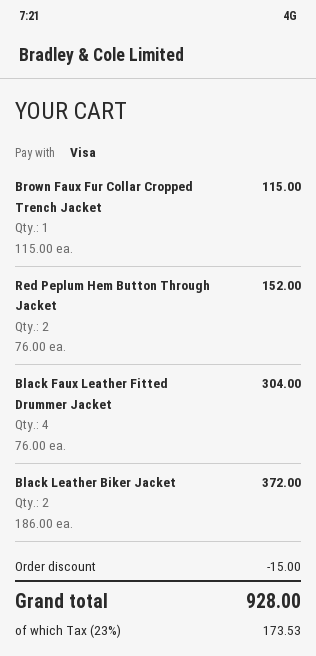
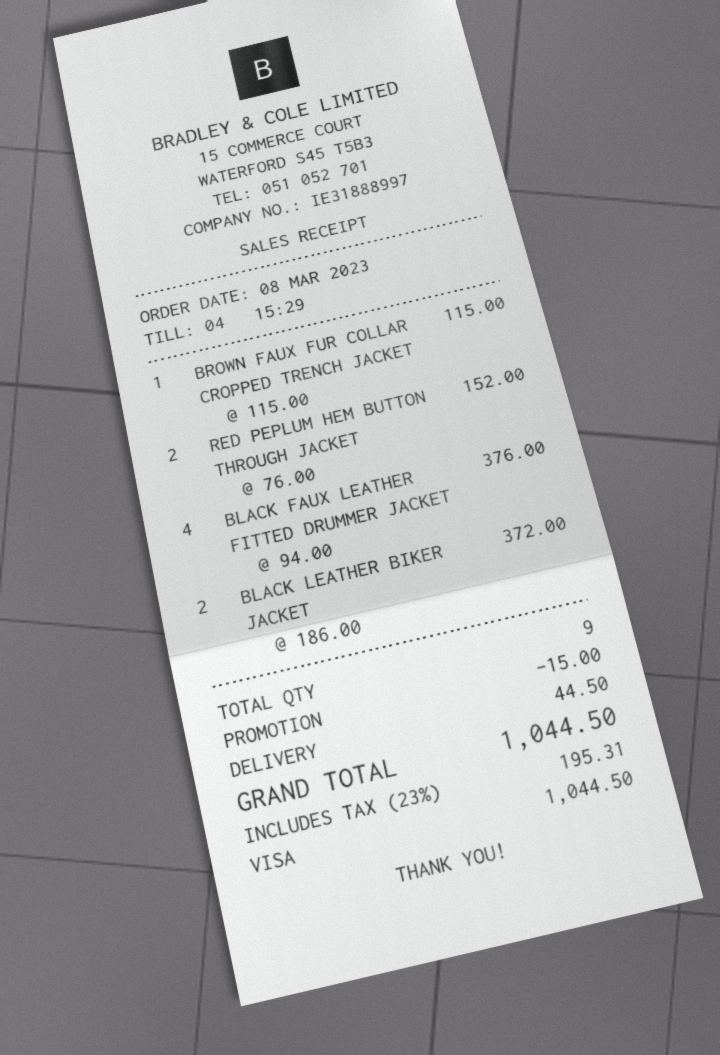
Black Faux Leather Fitted Drummer Jacket: 4 x 76.00 = 304.00 -> 4 x 94.00 = 376.00
shipping: none -> 44.50
tax: 23% = 173.53 -> 23% = 195.31
total: 928.00 -> 1044.50

